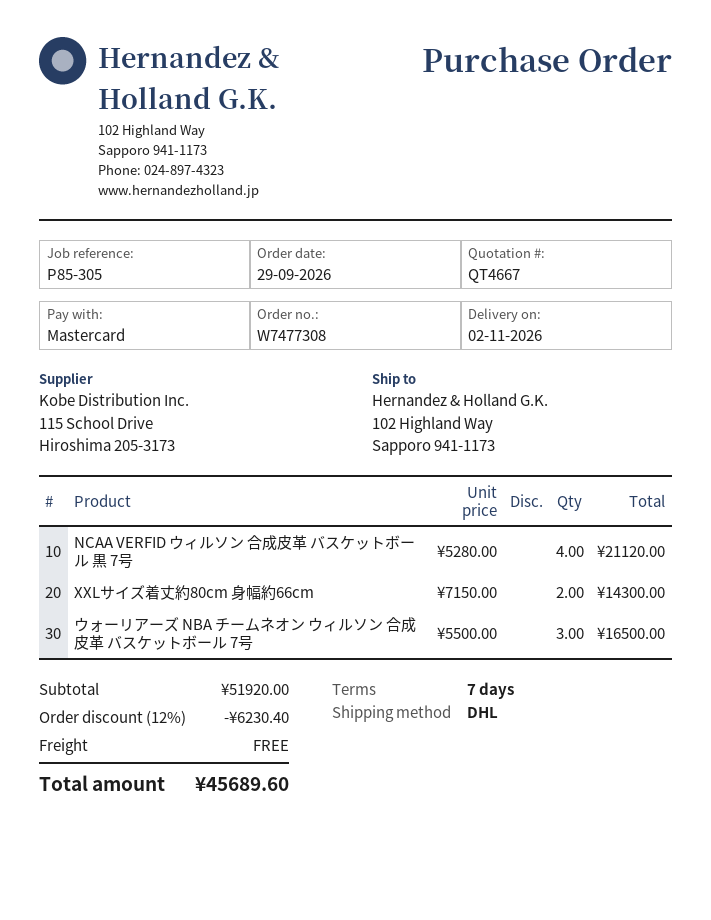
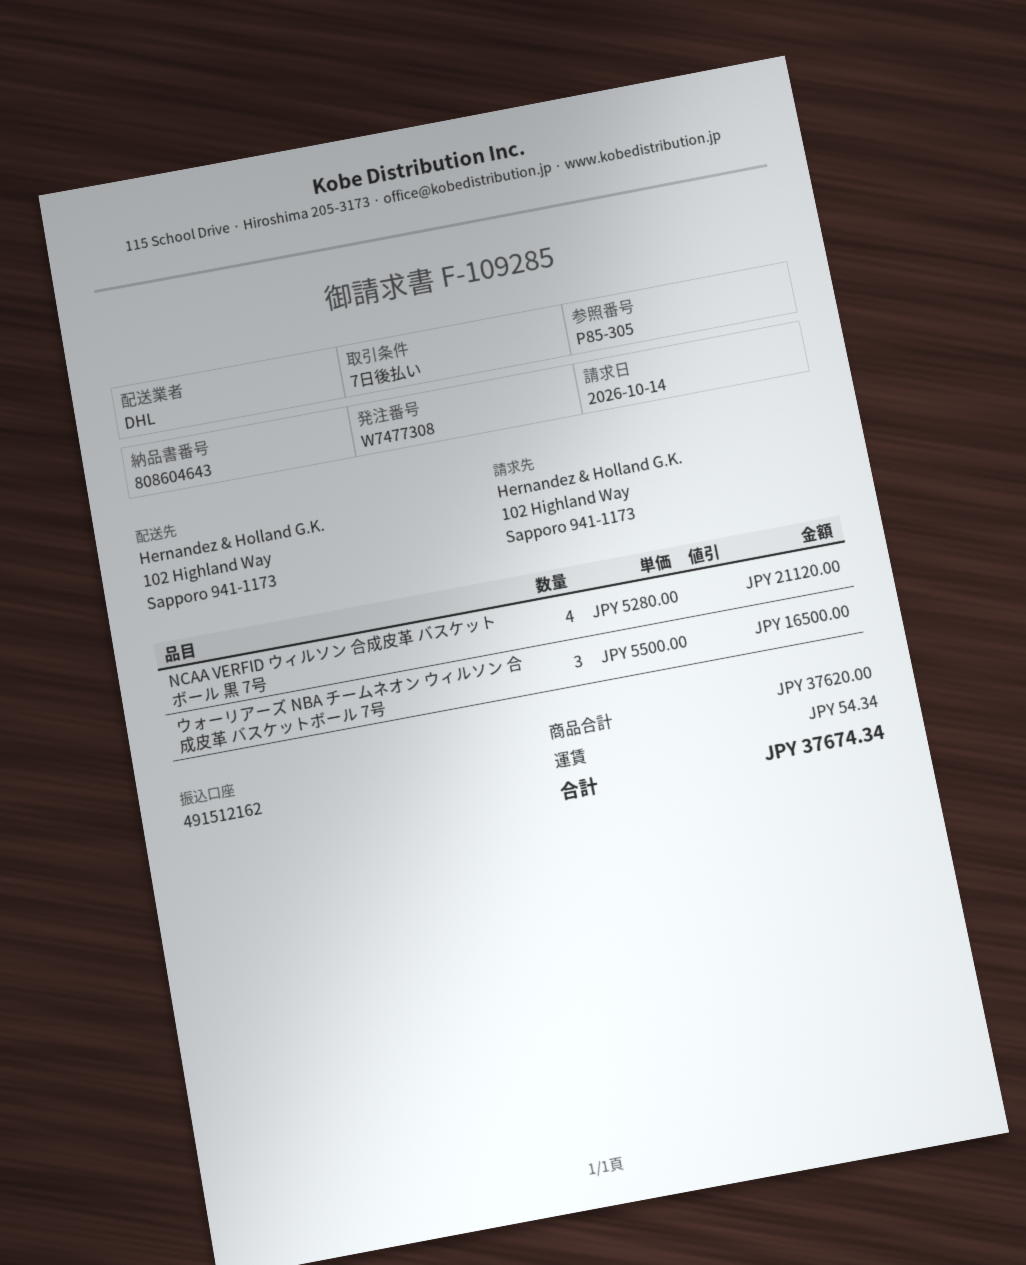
XXLサイズ着丈約80cm 身幅約66cm: 2 x 7150.00 = 14300.00 -> none
subtotal: 51920.00 -> 37620.00
discount: 12% = 6230.40 -> none
shipping: 0.00 -> 54.34
total: 45689.60 -> 37674.34

